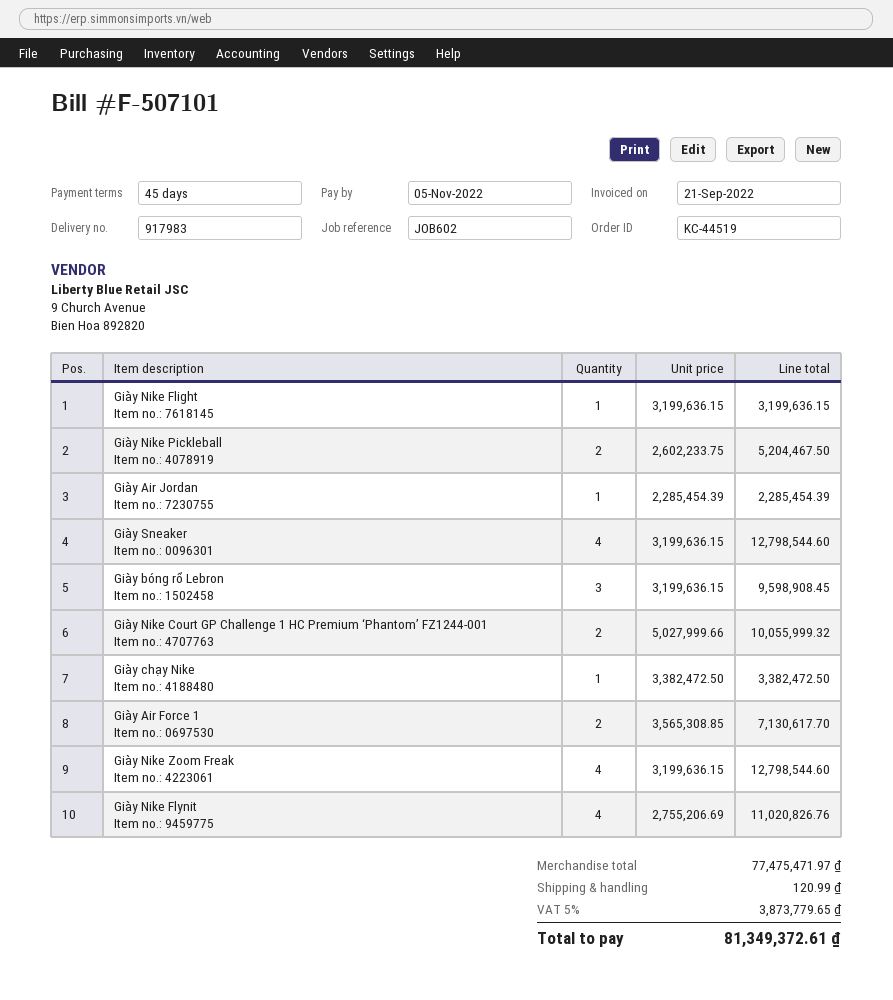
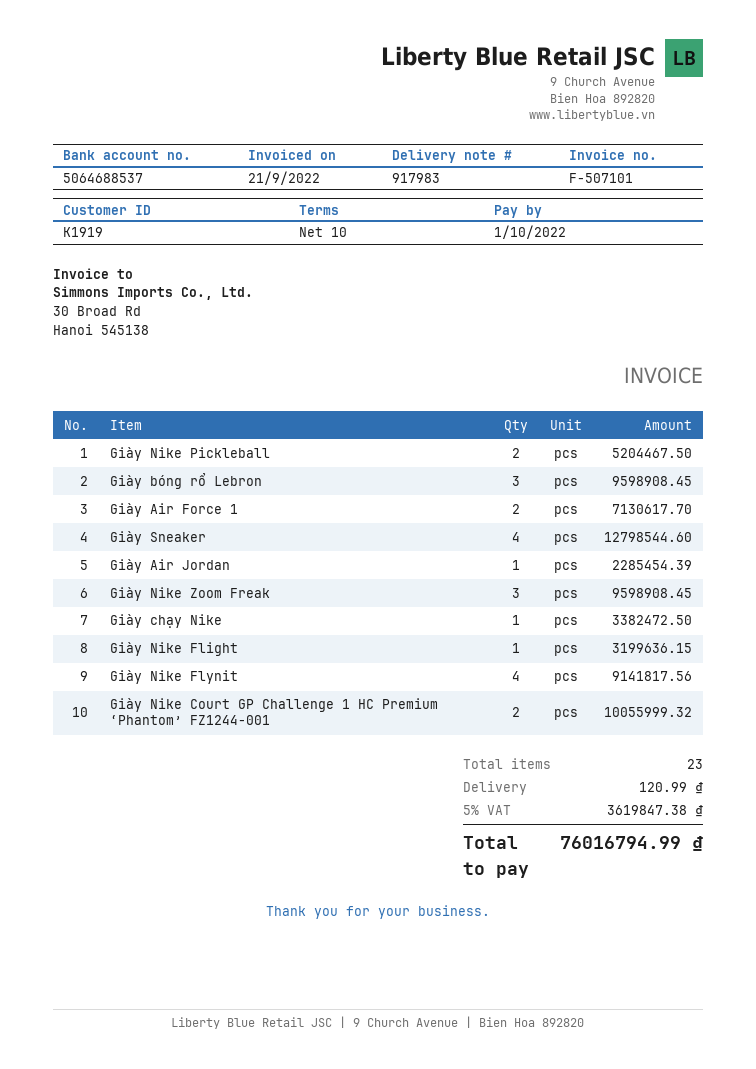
payment terms: 45 days -> 10 days
due date: 2022-11-05 -> 2022-10-01
Giày Nike Zoom Freak: 4 for 12798544.60 -> 3 for 9598908.45
Giày Nike Flynit: 4 for 11020826.76 -> 4 for 9141817.56
tax: 5% = 3873779.65 -> 5% = 3619847.38
total: 81349372.61 -> 76016794.99

